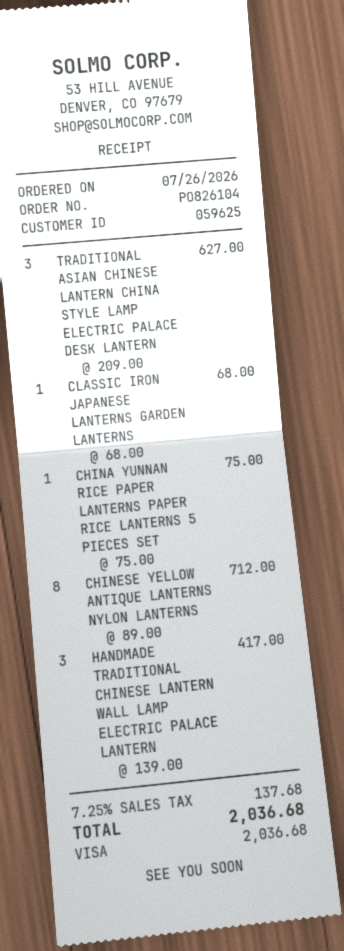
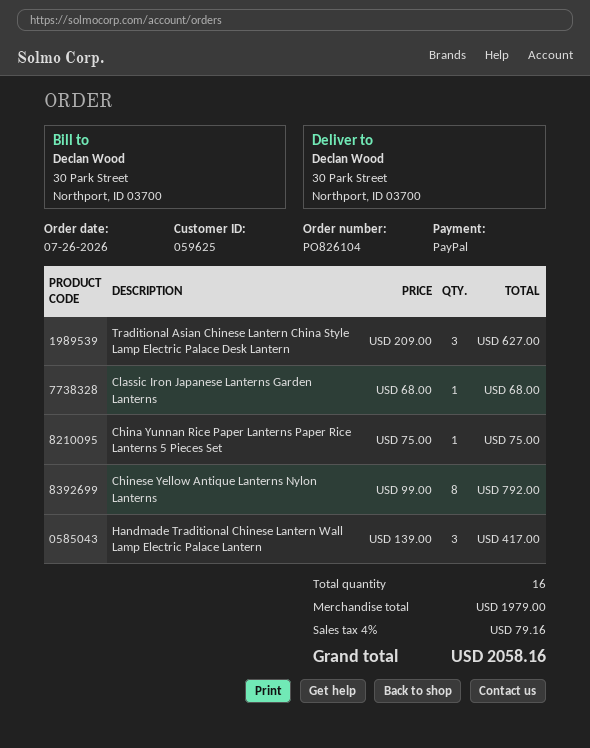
payment method: Visa -> PayPal
CHINESE YELLOW ANTIQUE LANTERNS NYLON LANTERNS: 8 x 89.00 = 712.00 -> 8 x 99.00 = 792.00
tax: 7.25% = 137.68 -> 4% = 79.16
total: 2036.68 -> 2058.16

